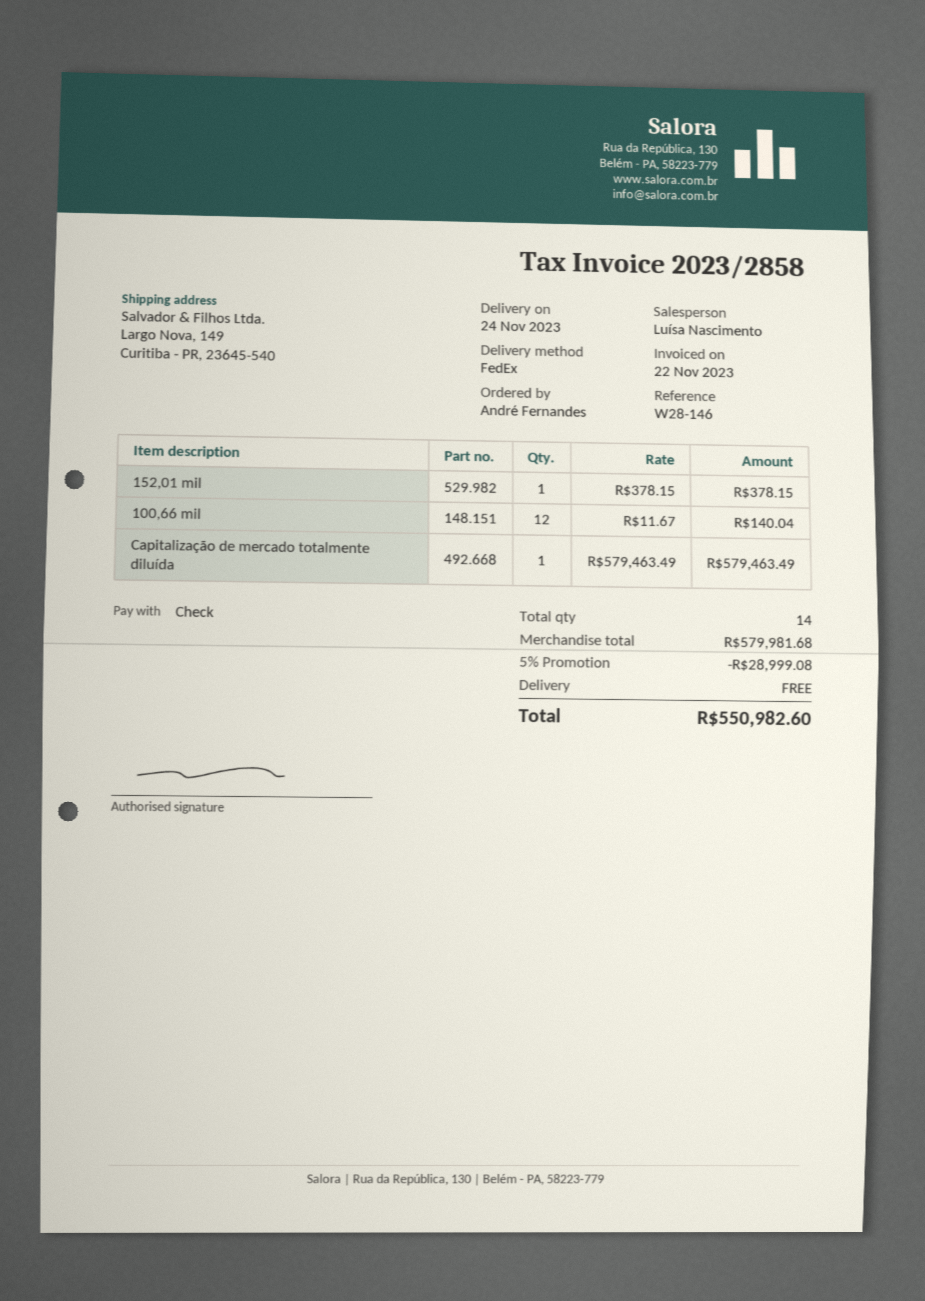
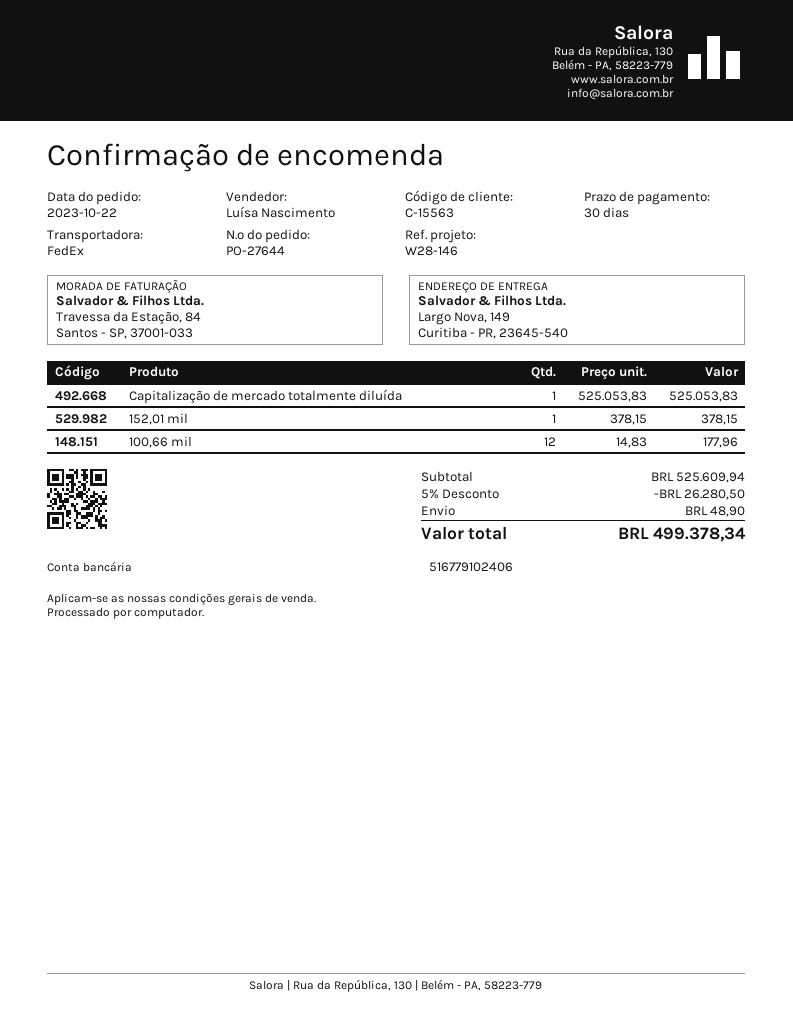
100,66 mil: 12 x 11.67 = 140.04 -> 12 x 14.83 = 177.96
Capitalização de mercado totalmente diluída: 1 x 579463.49 = 579463.49 -> 1 x 525053.83 = 525053.83
subtotal: 579981.68 -> 525609.94
discount: 5% = 28999.08 -> 5% = 26280.50
shipping: 0.00 -> 48.90
total: 550982.60 -> 499378.34

